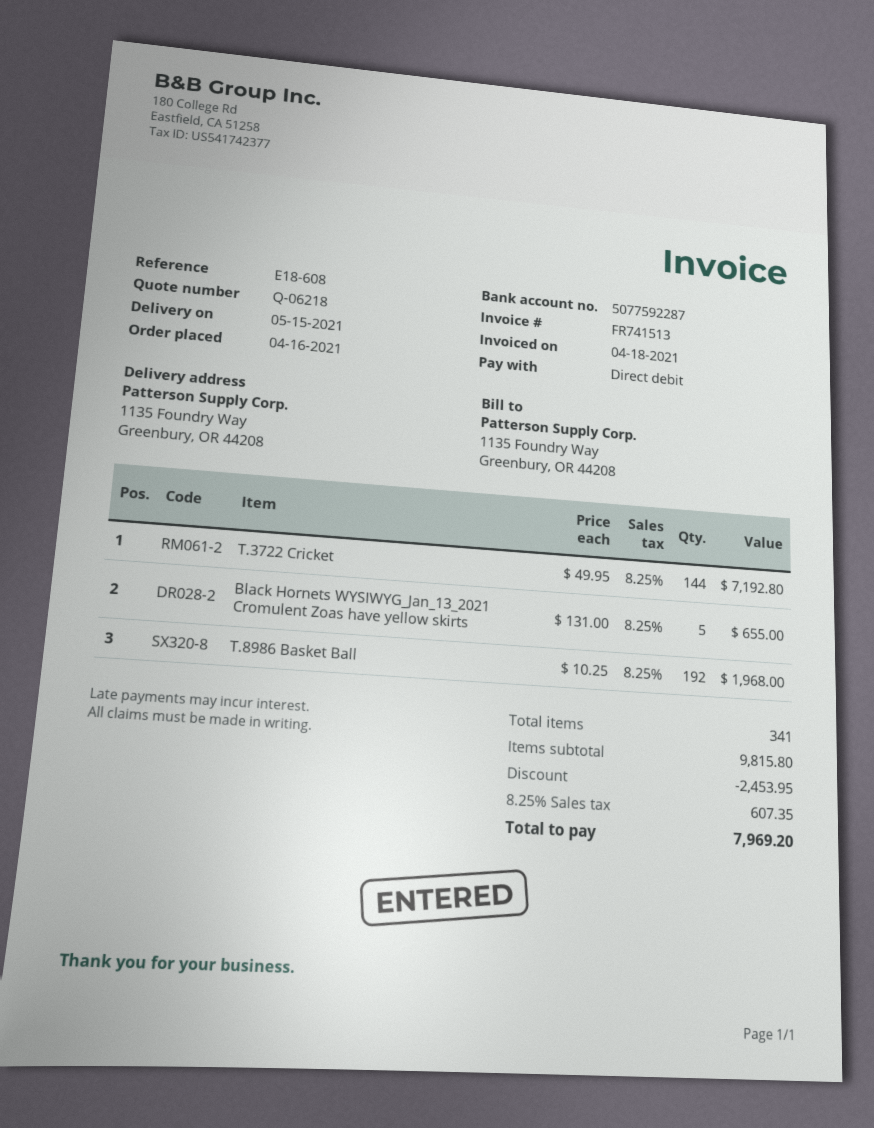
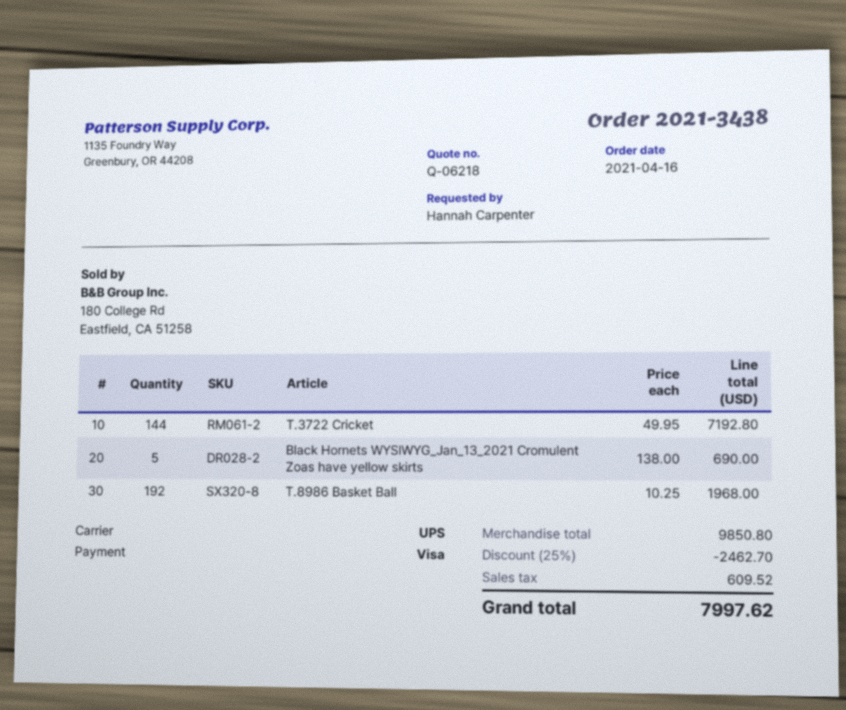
payment method: direct debit -> Visa
Black Hornets WYSIWYG_Jan_13_2021 Cromulent Zoas have yellow skirts: 5 x 131.00 = 655.00 -> 5 x 138.00 = 690.00
subtotal: 9815.80 -> 9850.80
discount: 2453.95 -> 2462.70
tax: 607.35 -> 609.52
total: 7969.20 -> 7997.62

